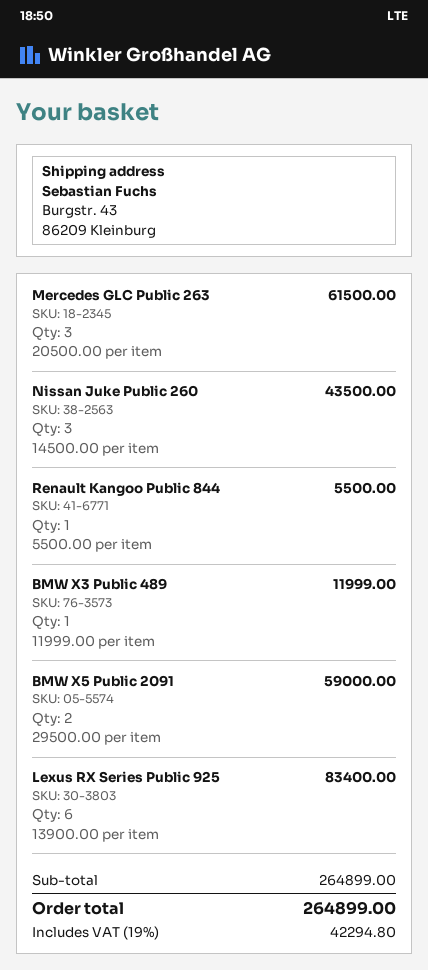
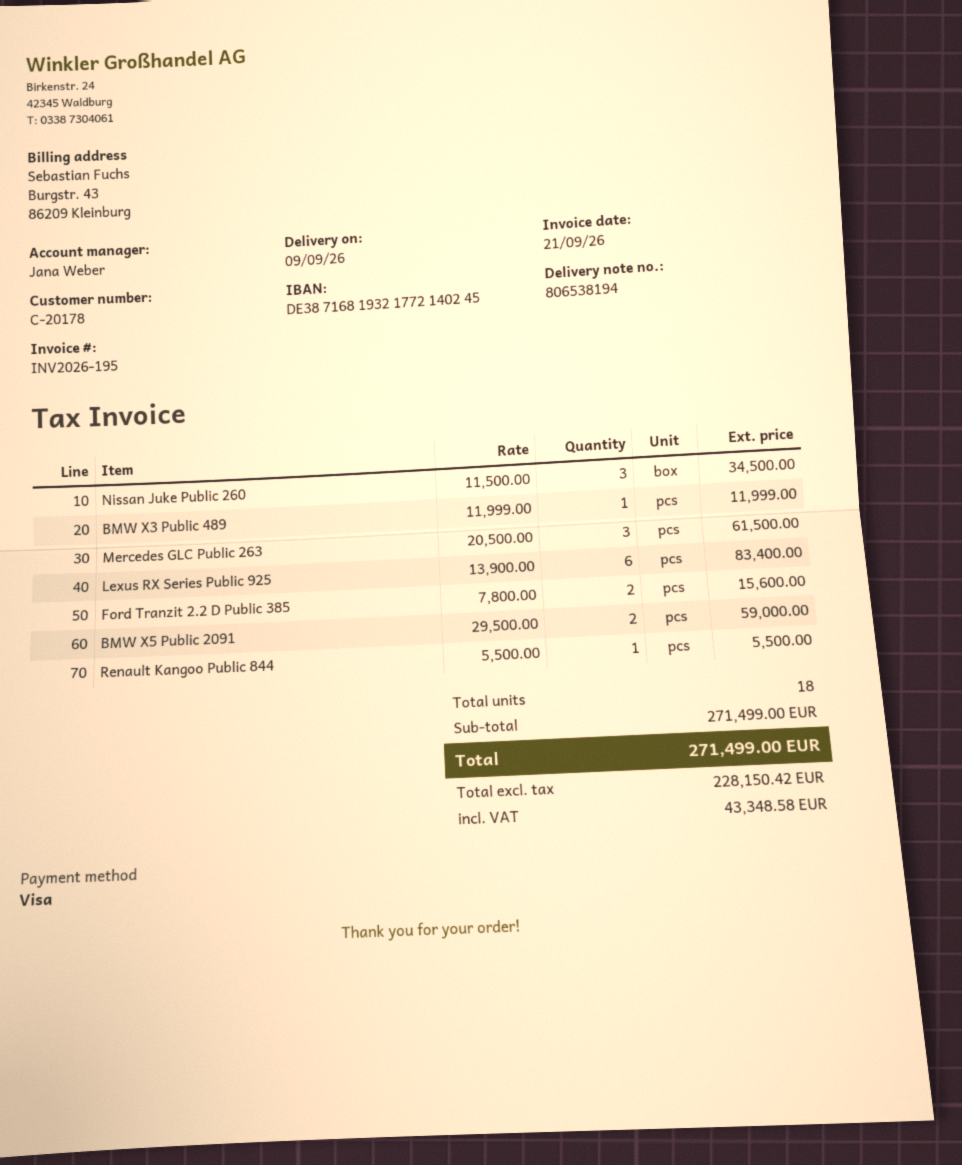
Nissan Juke Public 260: 3 x 14500.00 = 43500.00 -> 3 x 11500.00 = 34500.00
Ford Tranzit 2.2 D Public 385: none -> 2 x 7800.00 = 15600.00
subtotal: 264899.00 -> 271499.00
tax: 42294.80 -> 43348.58
total: 264899.00 -> 271499.00

